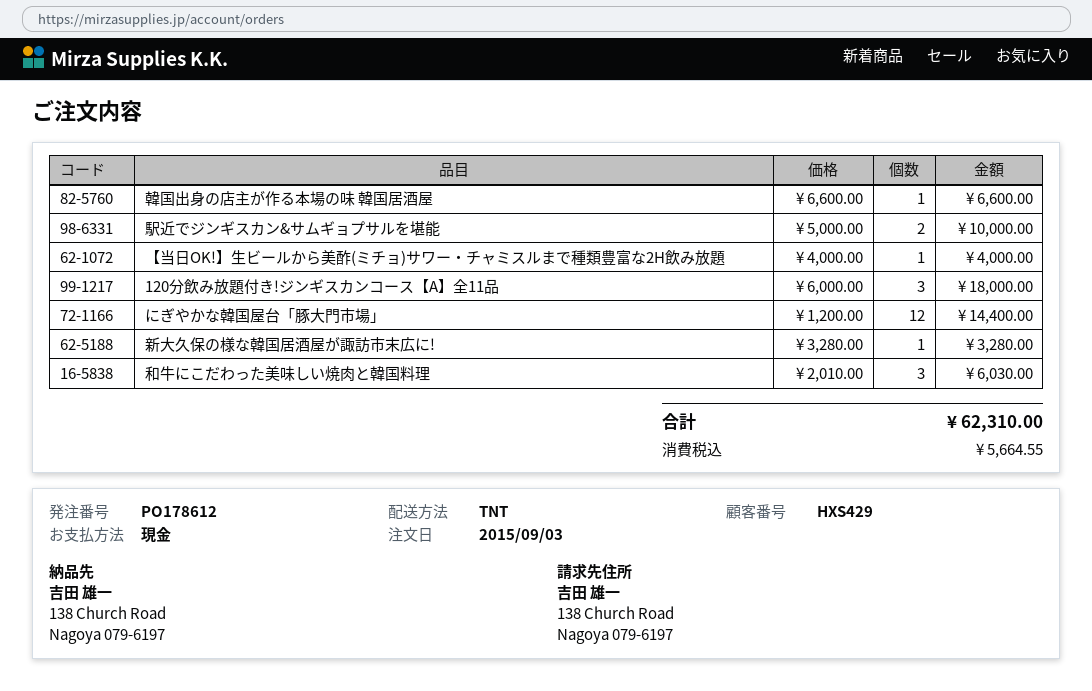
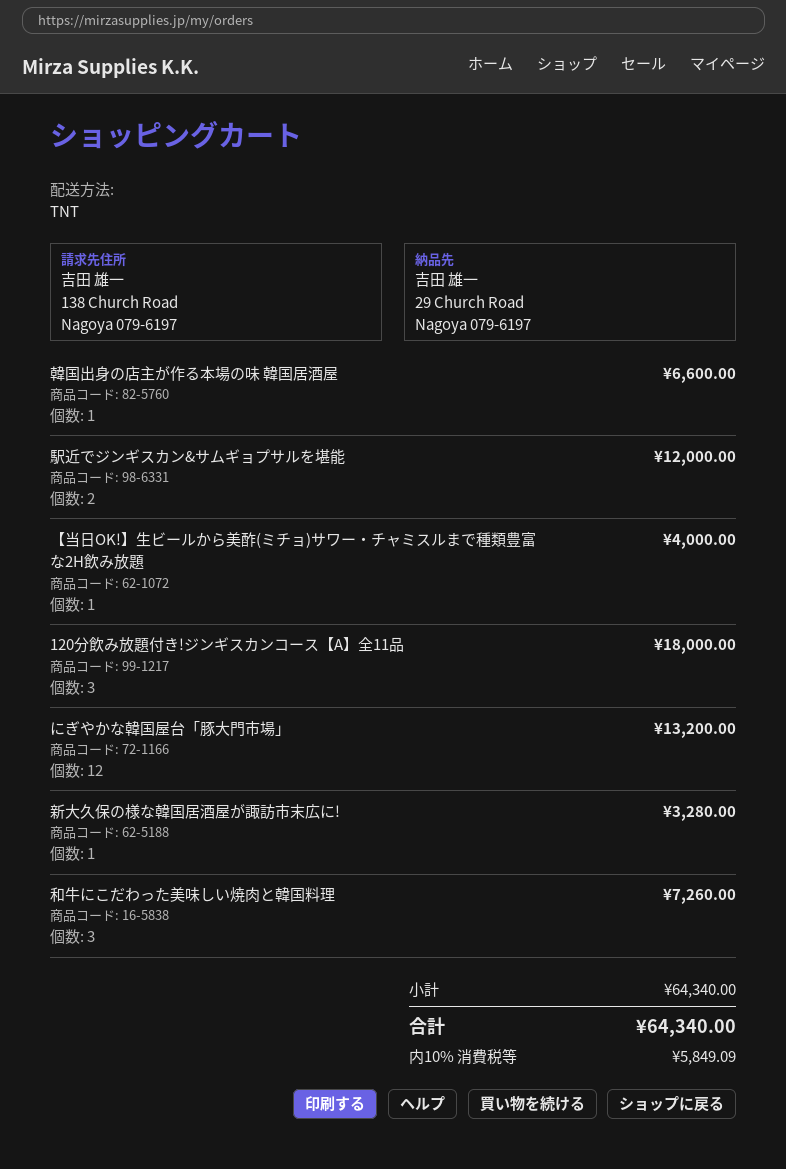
ship to: 138 Church Road, Nagoya 079-6197 -> 29 Church Road, Nagoya 079-6197
駅近でジンギスカン&サムギョプサルを堪能: 2 for 10000.00 -> 2 for 12000.00
にぎやかな韓国屋台「豚大門市場」: 12 for 14400.00 -> 12 for 13200.00
和牛にこだわった美味しい焼肉と韓国料理: 3 for 6030.00 -> 3 for 7260.00
tax: 5664.55 -> 5849.09
total: 62310.00 -> 64340.00

